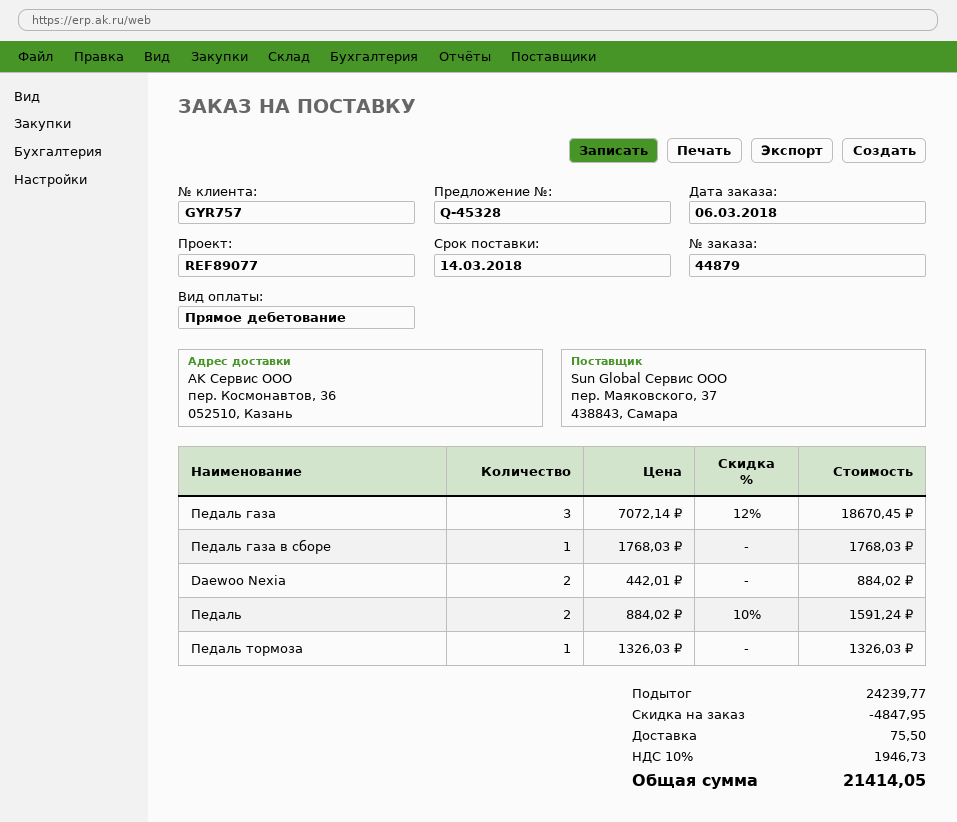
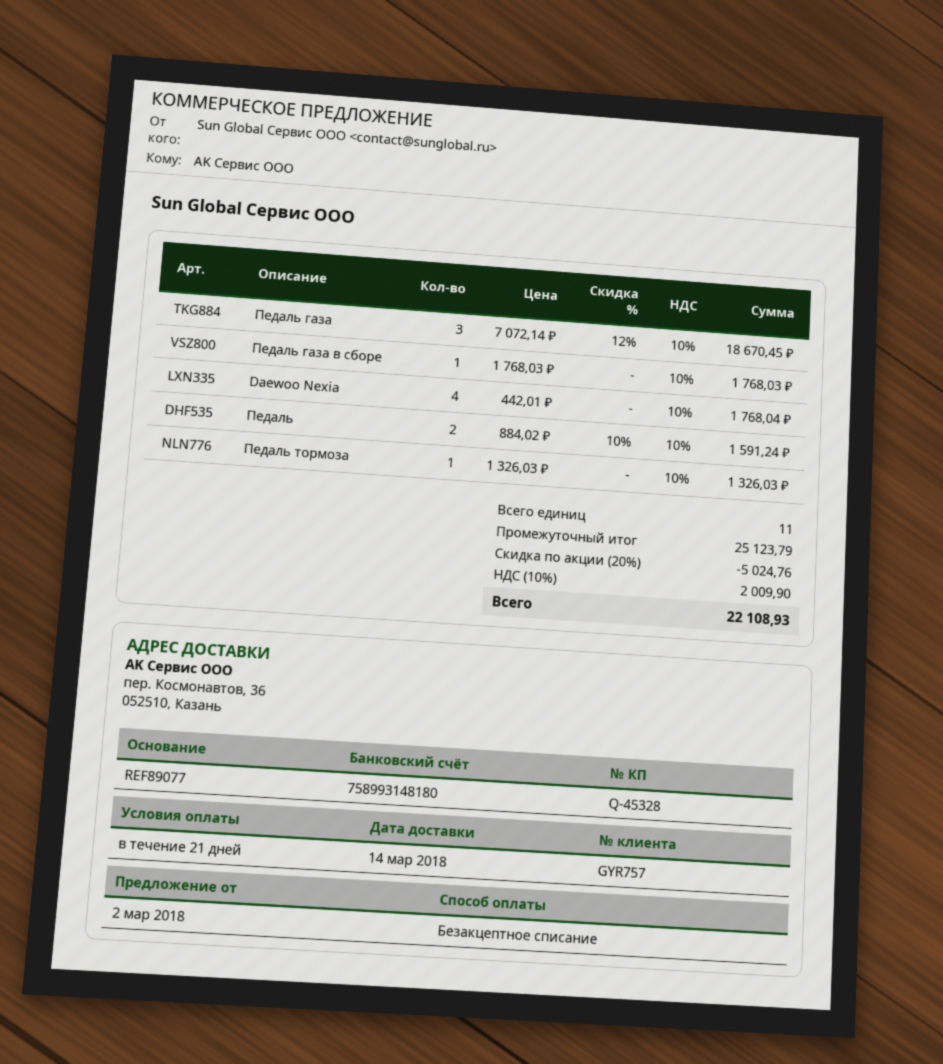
Daewoo Nexia: 2 x 442.01 = 884.02 -> 4 x 442.01 = 1768.04
subtotal: 24239.77 -> 25123.79
discount: 4847.95 -> 5024.76
shipping: 75.50 -> none
tax: 10% = 1946.73 -> 10% = 2009.90
total: 21414.05 -> 22108.93

